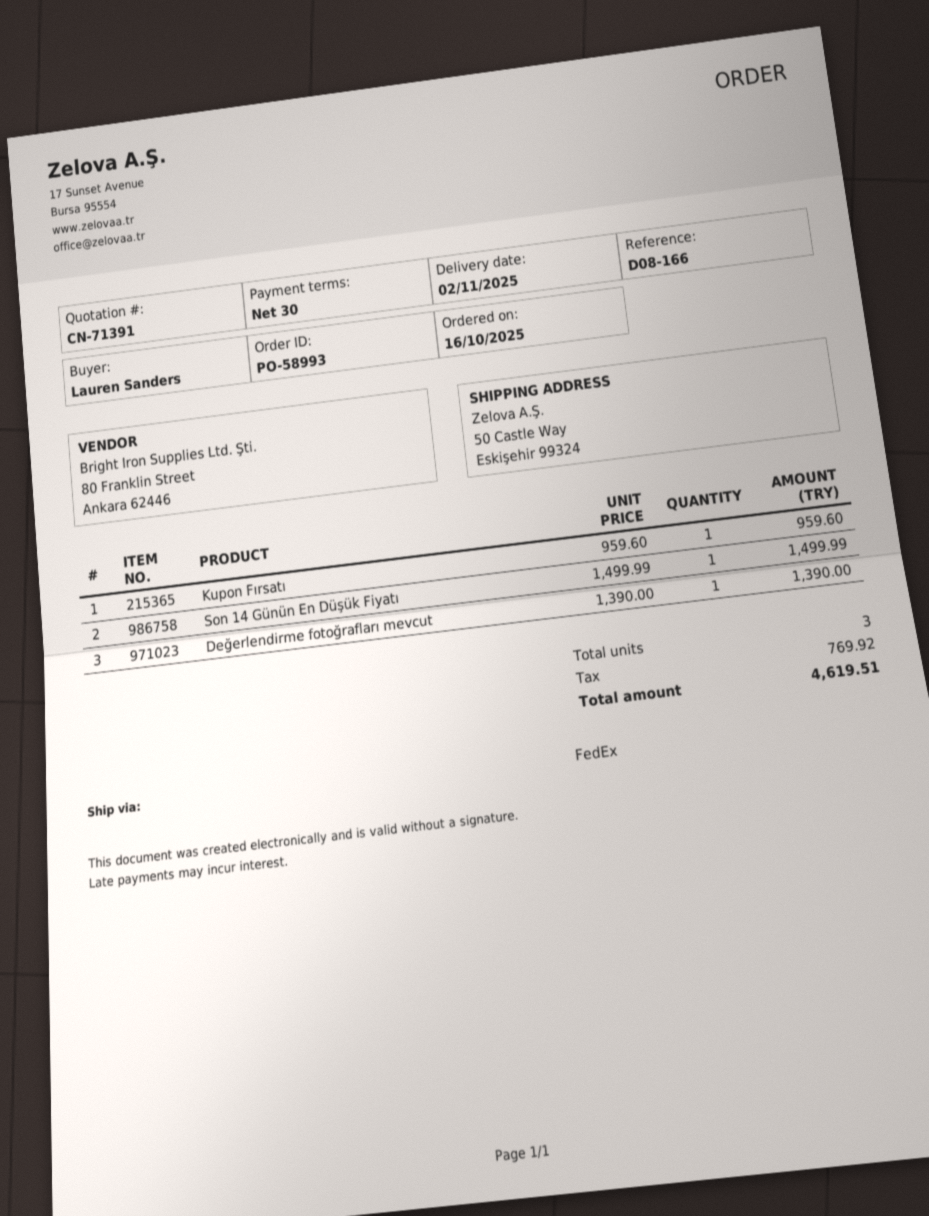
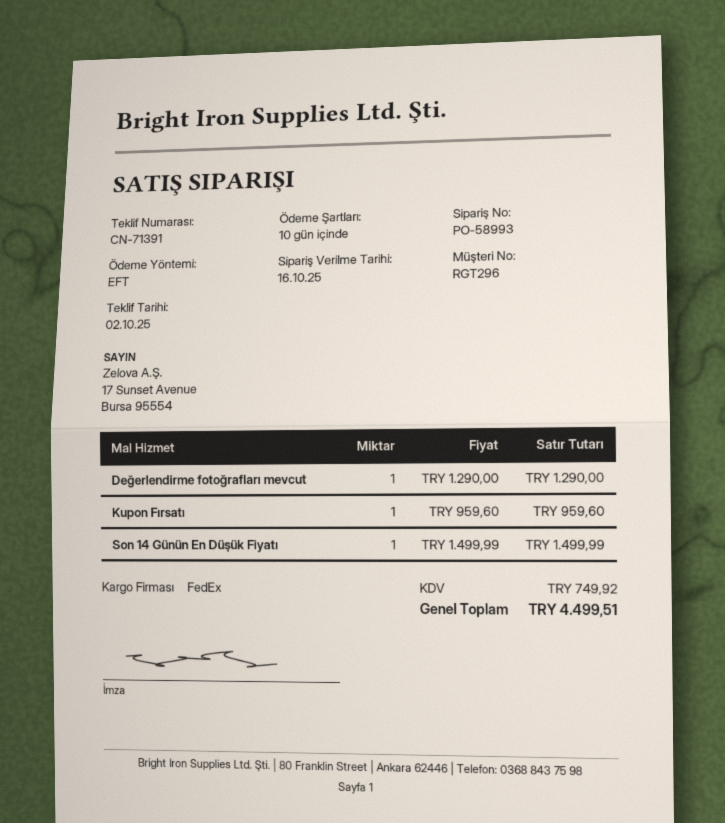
payment terms: 30 days -> 10 days
Değerlendirme fotoğrafları mevcut: 1 x 1390.00 = 1390.00 -> 1 x 1290.00 = 1290.00
tax: 769.92 -> 749.92
total: 4619.51 -> 4499.51

